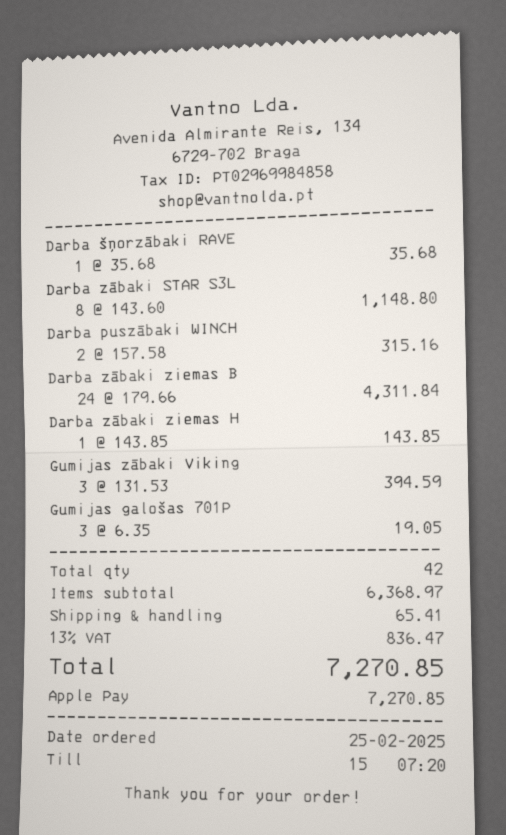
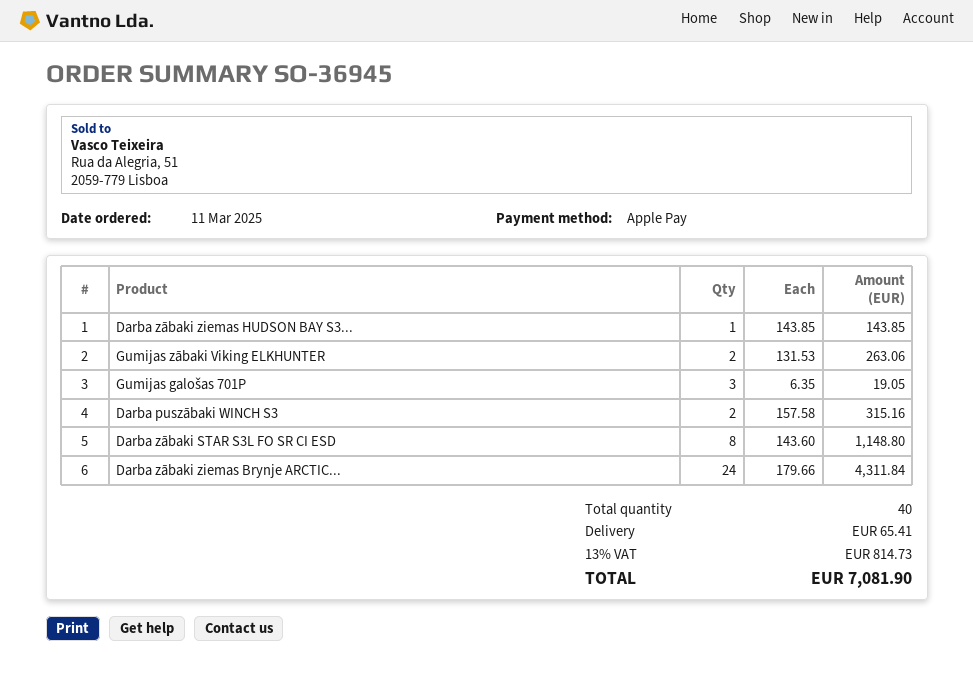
order date: 2025-02-25 -> 2025-03-11
Darba šņorzābaki RAVE: 1 x 35.68 = 35.68 -> none
Gumijas zābaki Viking: 3 x 131.53 = 394.59 -> 2 x 131.53 = 263.06
total quantity: 42 -> 40
tax: 13% = 836.47 -> 13% = 814.73
total: 7270.85 -> 7081.90

